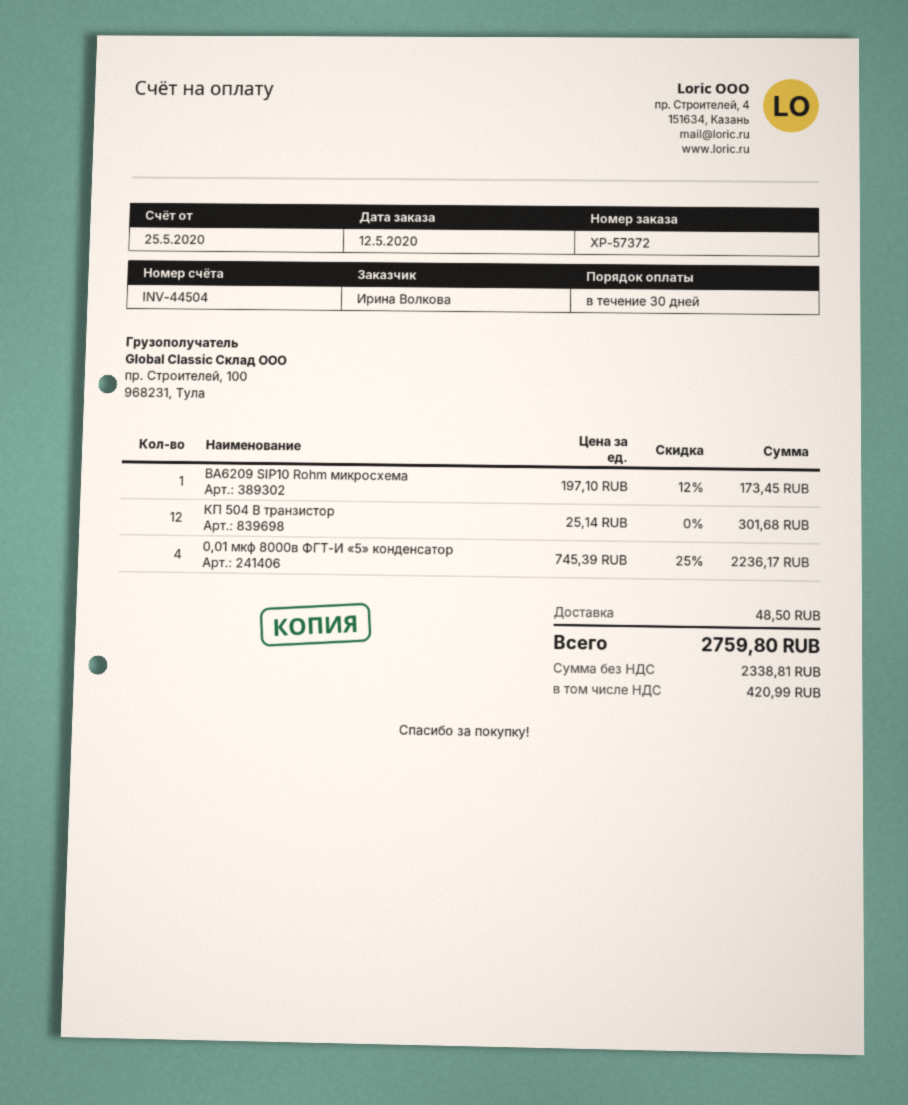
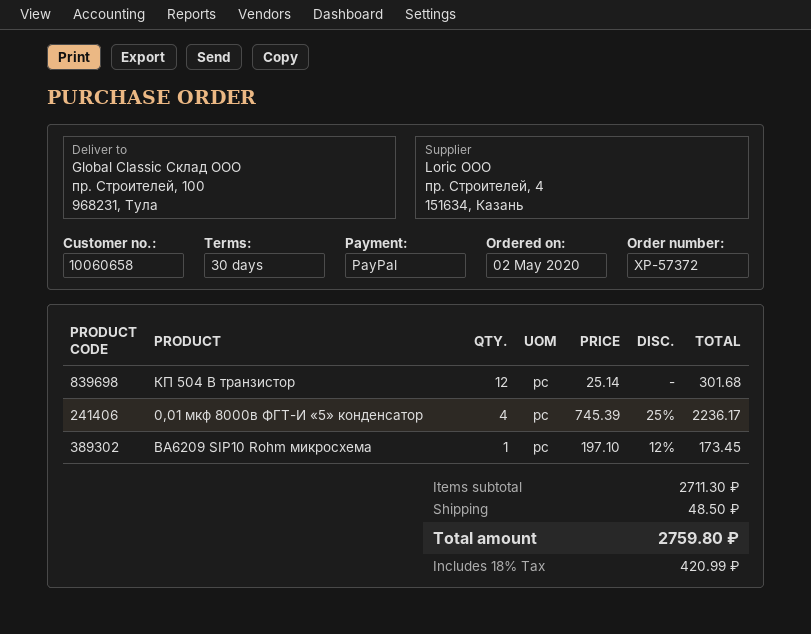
order date: 2020-05-12 -> 2020-05-02

